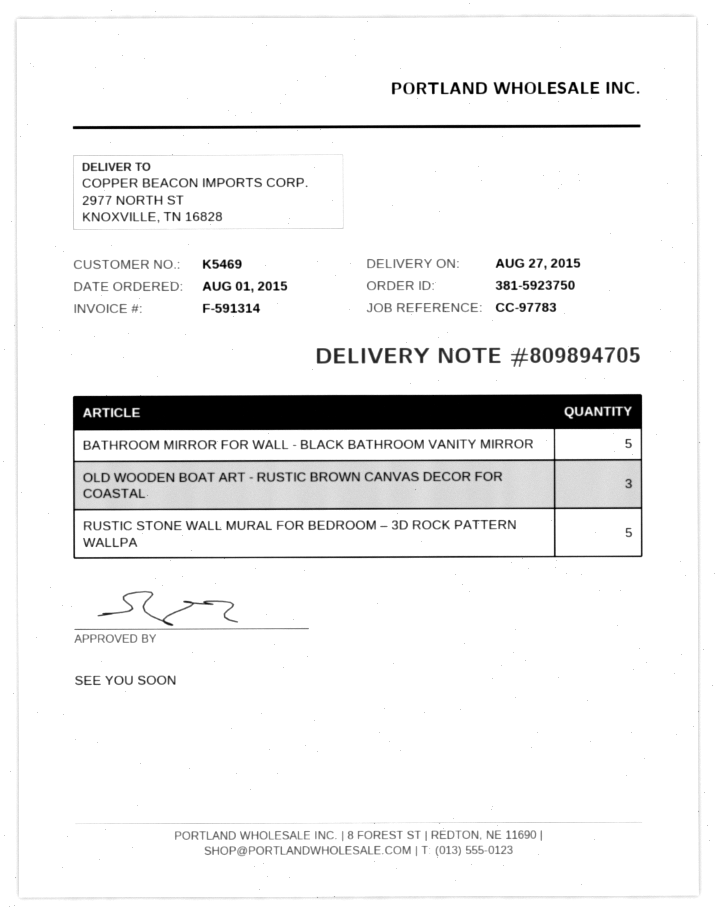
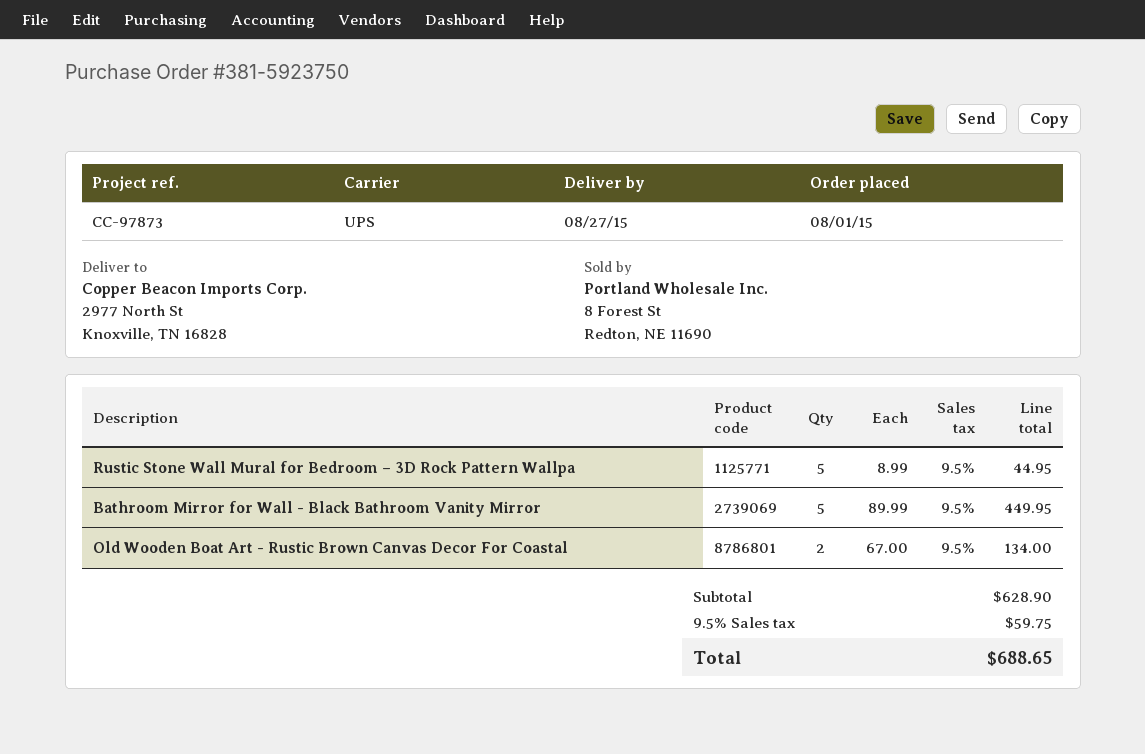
reference: CC-97783 -> CC-97873
OLD WOODEN BOAT ART - RUSTIC BROWN CANVAS DECOR FOR COASTAL: 3 -> 2

